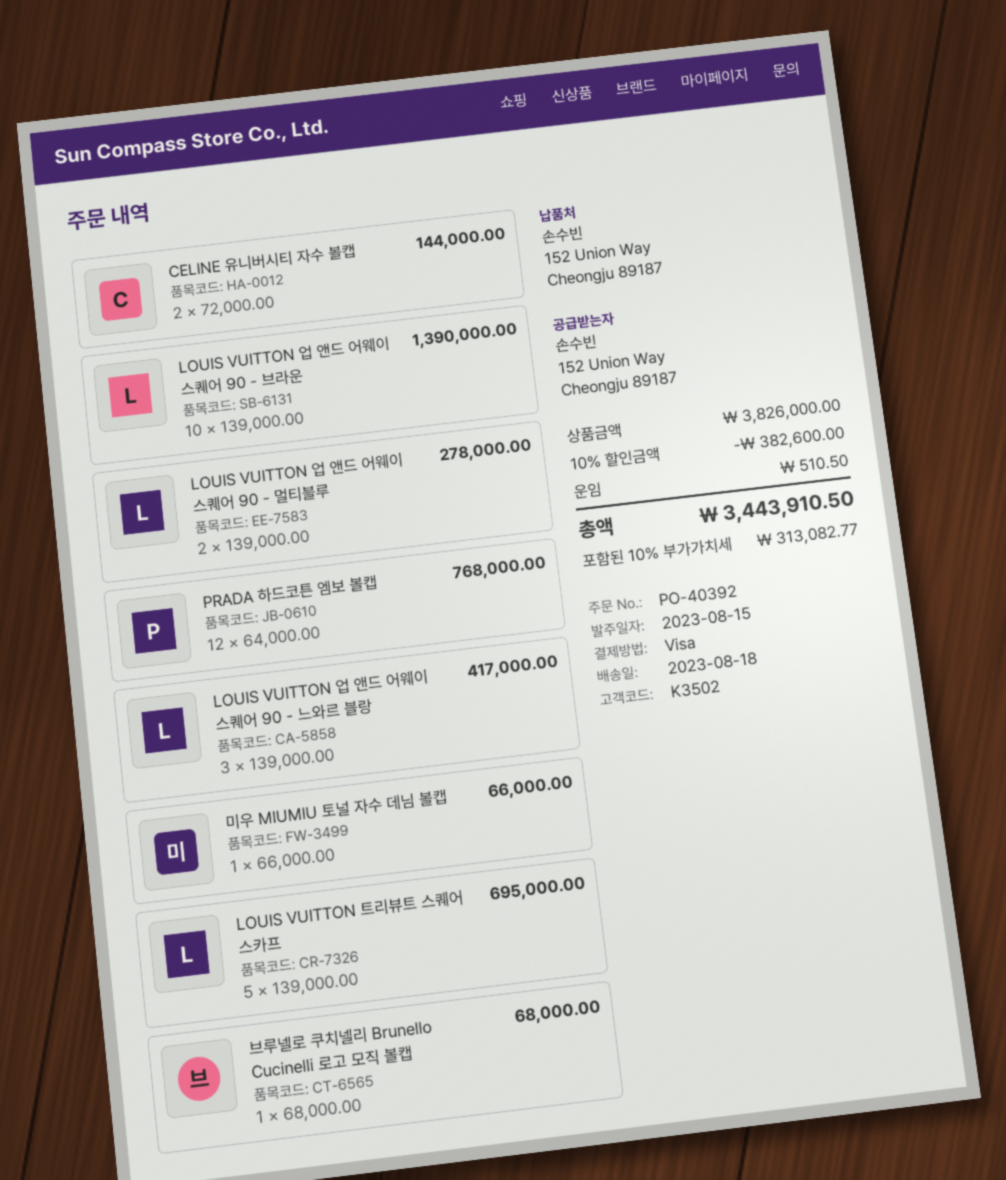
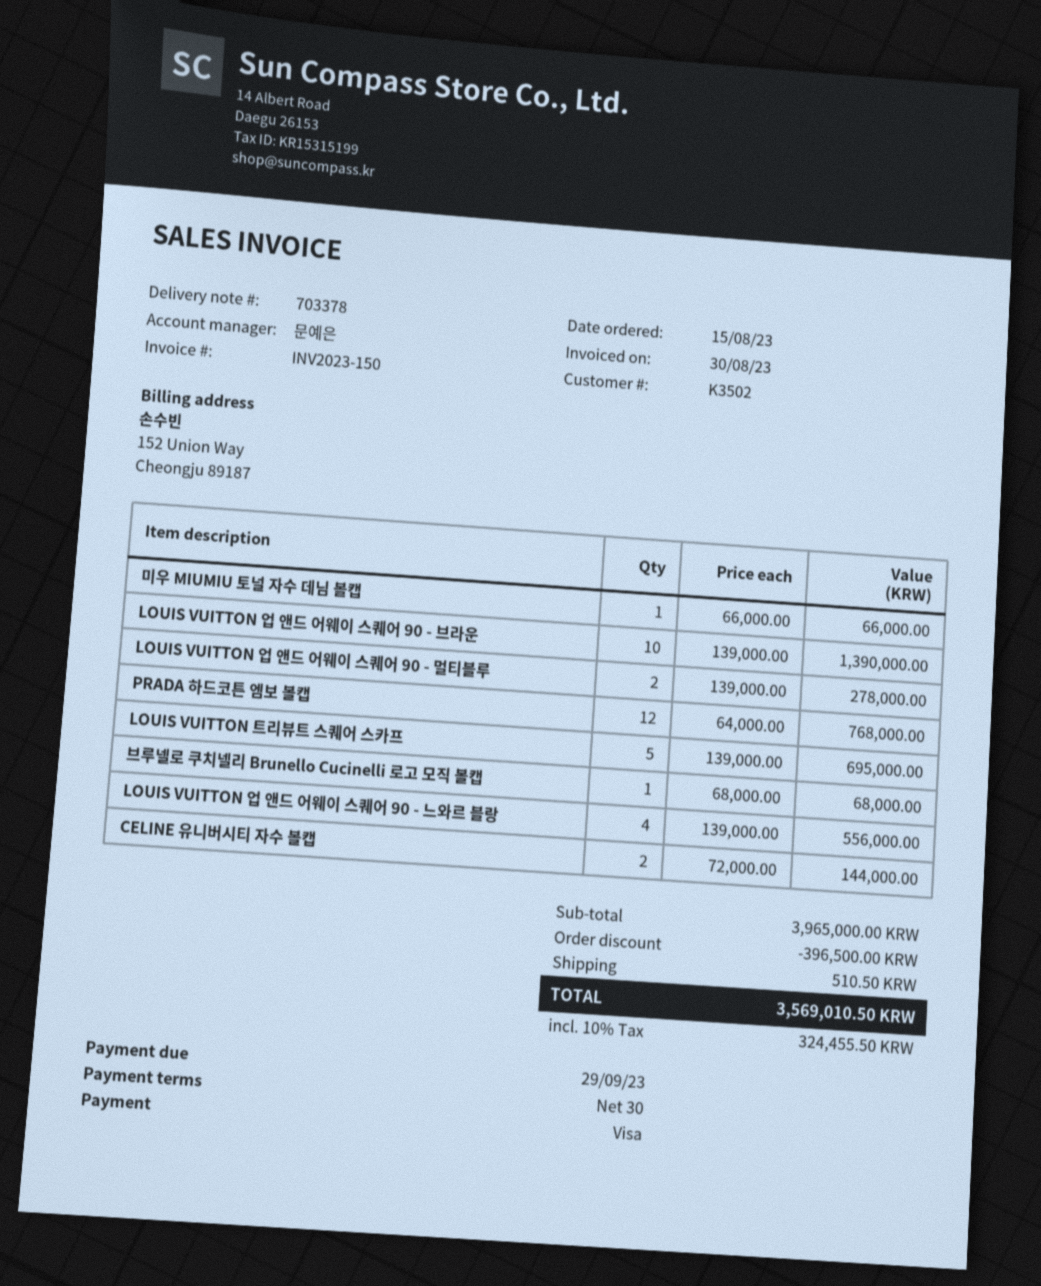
LOUIS VUITTON 업 앤드 어웨이 스퀘어 90 - 느와르 블랑: 3 x 139000.00 = 417000.00 -> 4 x 139000.00 = 556000.00
subtotal: 3826000.00 -> 3965000.00
discount: 382600.00 -> 396500.00
tax: 10% = 313082.77 -> 10% = 324455.50
total: 3443910.50 -> 3569010.50

